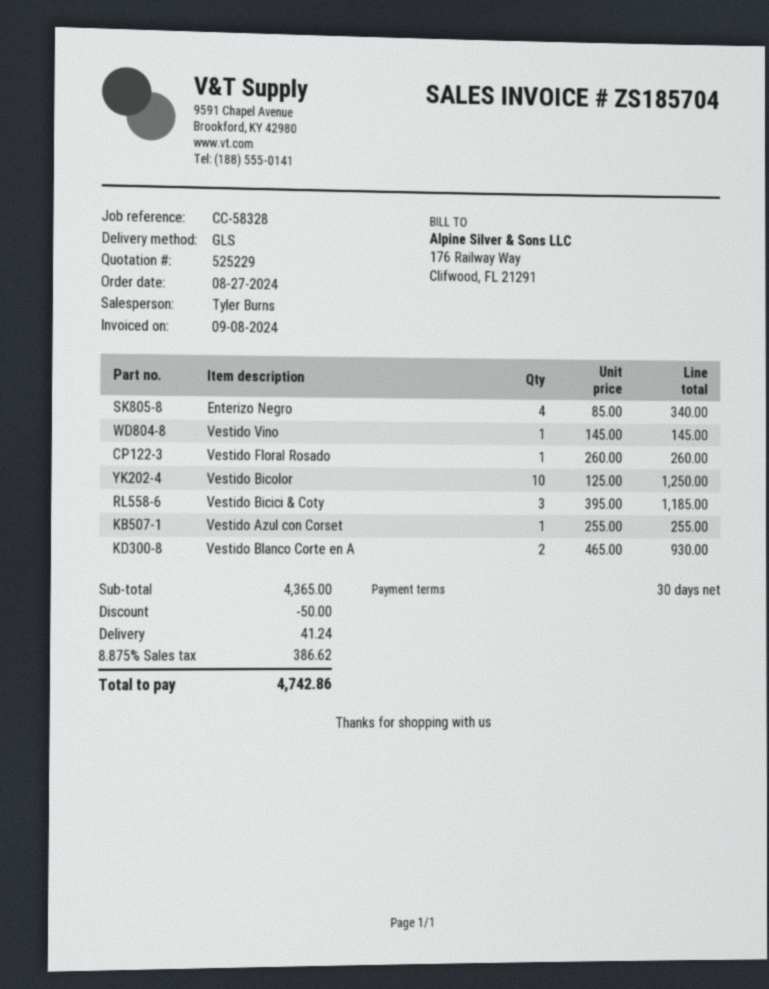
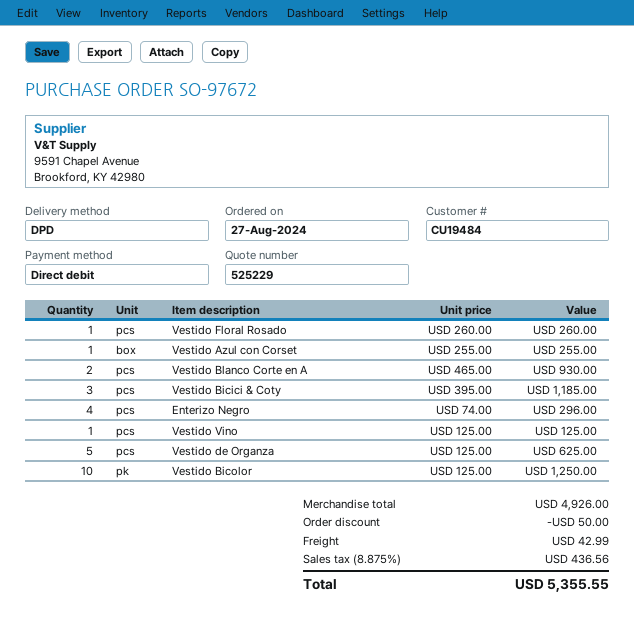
shipping method: GLS -> DPD
Enterizo Negro: 4 x 85.00 = 340.00 -> 4 x 74.00 = 296.00
Vestido Vino: 1 x 145.00 = 145.00 -> 1 x 125.00 = 125.00
Vestido de Organza: none -> 5 x 125.00 = 625.00
subtotal: 4365.00 -> 4926.00
shipping: 41.24 -> 42.99
tax: 8.875% = 386.62 -> 8.875% = 436.56
total: 4742.86 -> 5355.55

